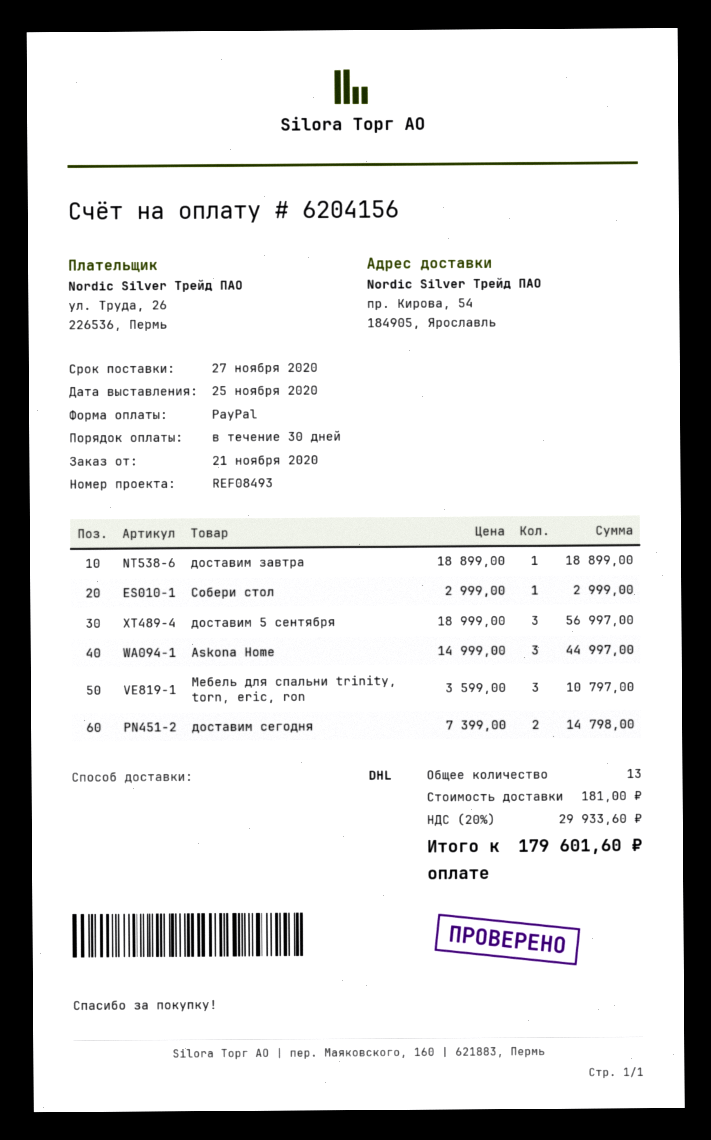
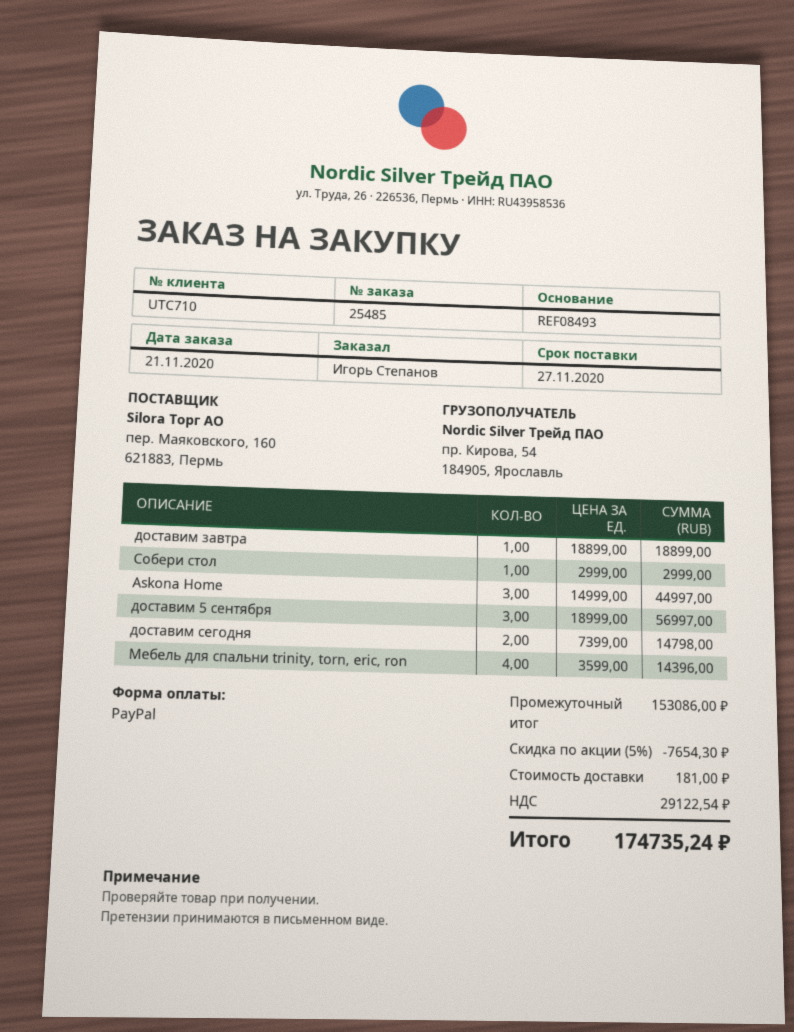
Мебель для спальни trinity, torn, eric, ron: 3 x 3599.00 = 10797.00 -> 4 x 3599.00 = 14396.00
discount: none -> 5% = 7654.30
tax: 29933.60 -> 29122.54
total: 179601.60 -> 174735.24

